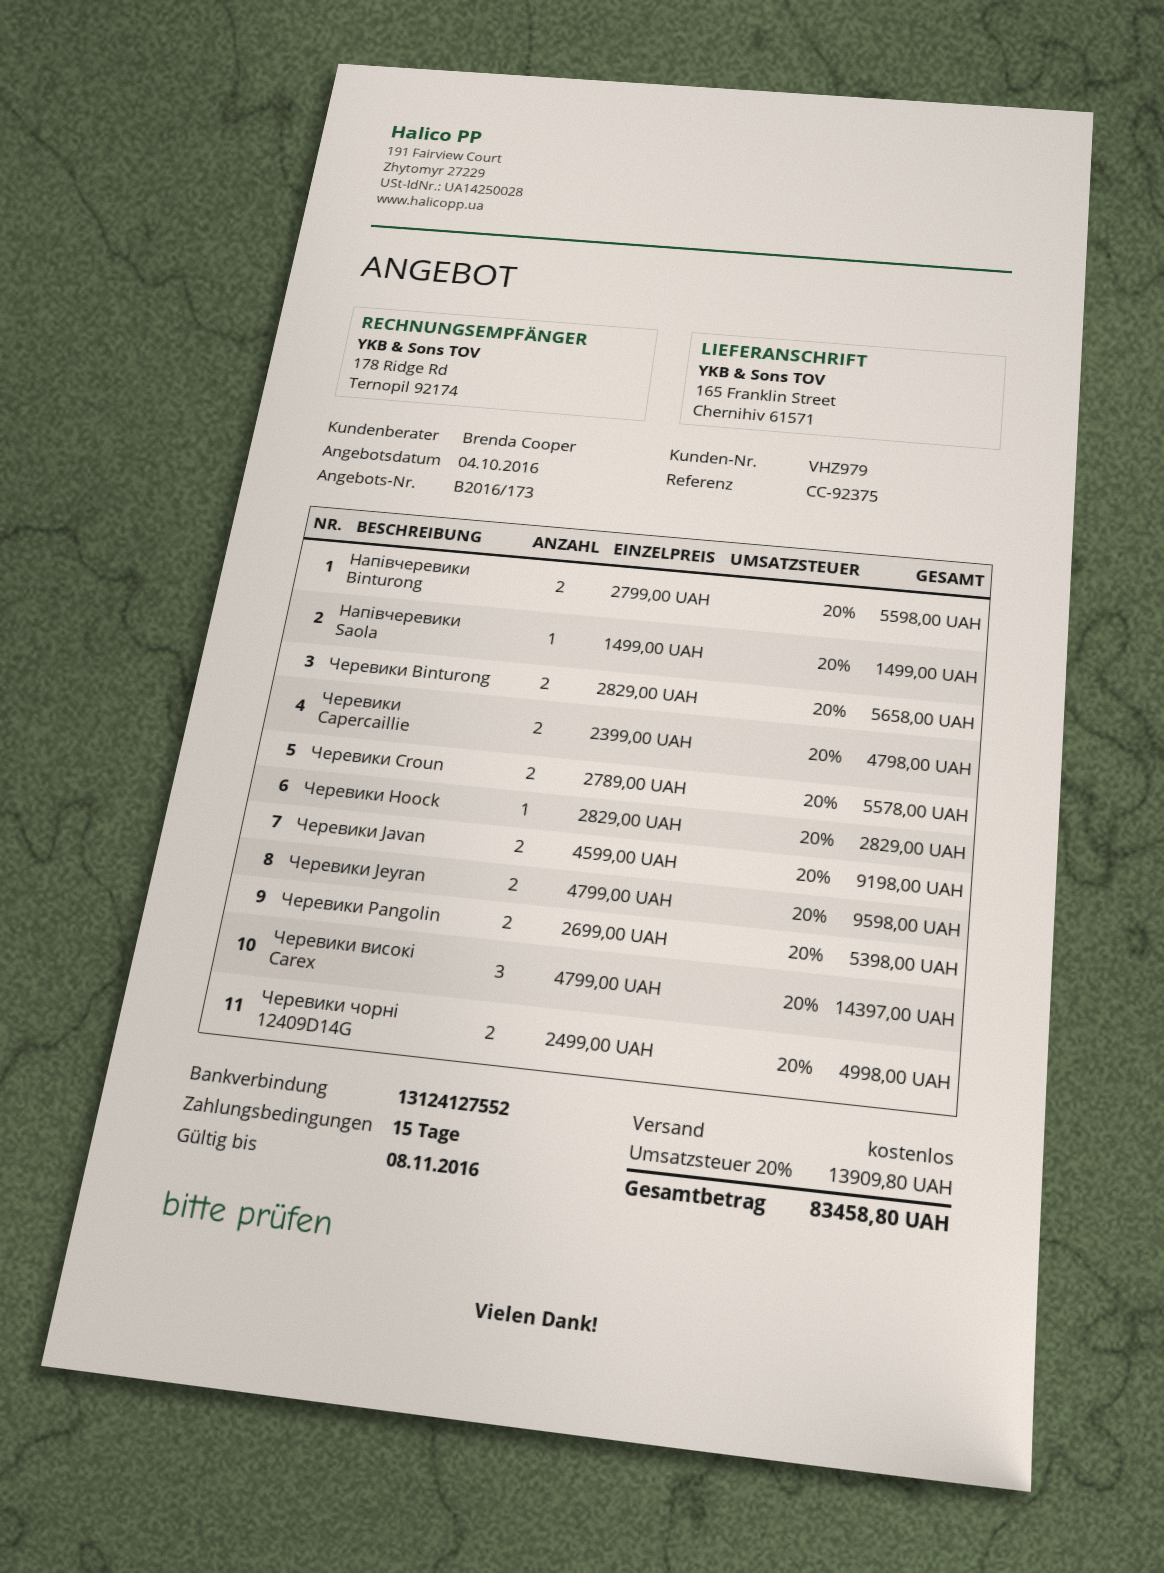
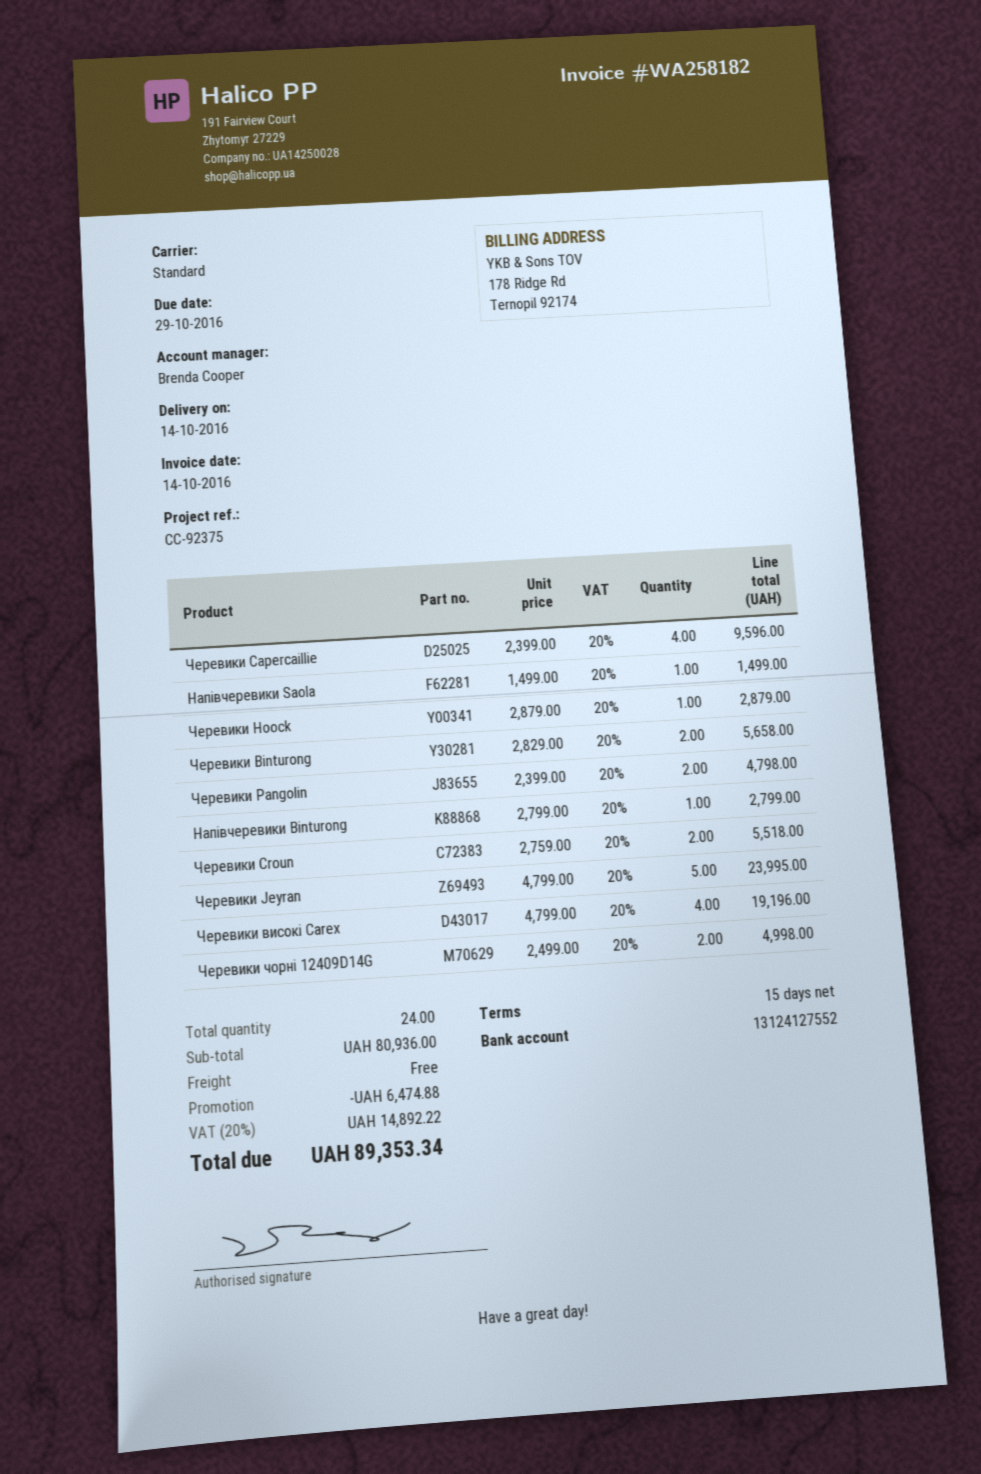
Напівчеревики Binturong: 2 x 2799.00 = 5598.00 -> 1 x 2799.00 = 2799.00
Черевики Capercaillie: 2 x 2399.00 = 4798.00 -> 4 x 2399.00 = 9596.00
Черевики Croun: 2 x 2789.00 = 5578.00 -> 2 x 2759.00 = 5518.00
Черевики Hoock: 1 x 2829.00 = 2829.00 -> 1 x 2879.00 = 2879.00
Черевики Javan: 2 x 4599.00 = 9198.00 -> none
Черевики Jeyran: 2 x 4799.00 = 9598.00 -> 5 x 4799.00 = 23995.00
Черевики Pangolin: 2 x 2699.00 = 5398.00 -> 2 x 2399.00 = 4798.00
Черевики високі Carex: 3 x 4799.00 = 14397.00 -> 4 x 4799.00 = 19196.00
discount: none -> 6474.88
tax: 20% = 13909.80 -> 20% = 14892.22
total: 83458.80 -> 89353.34

